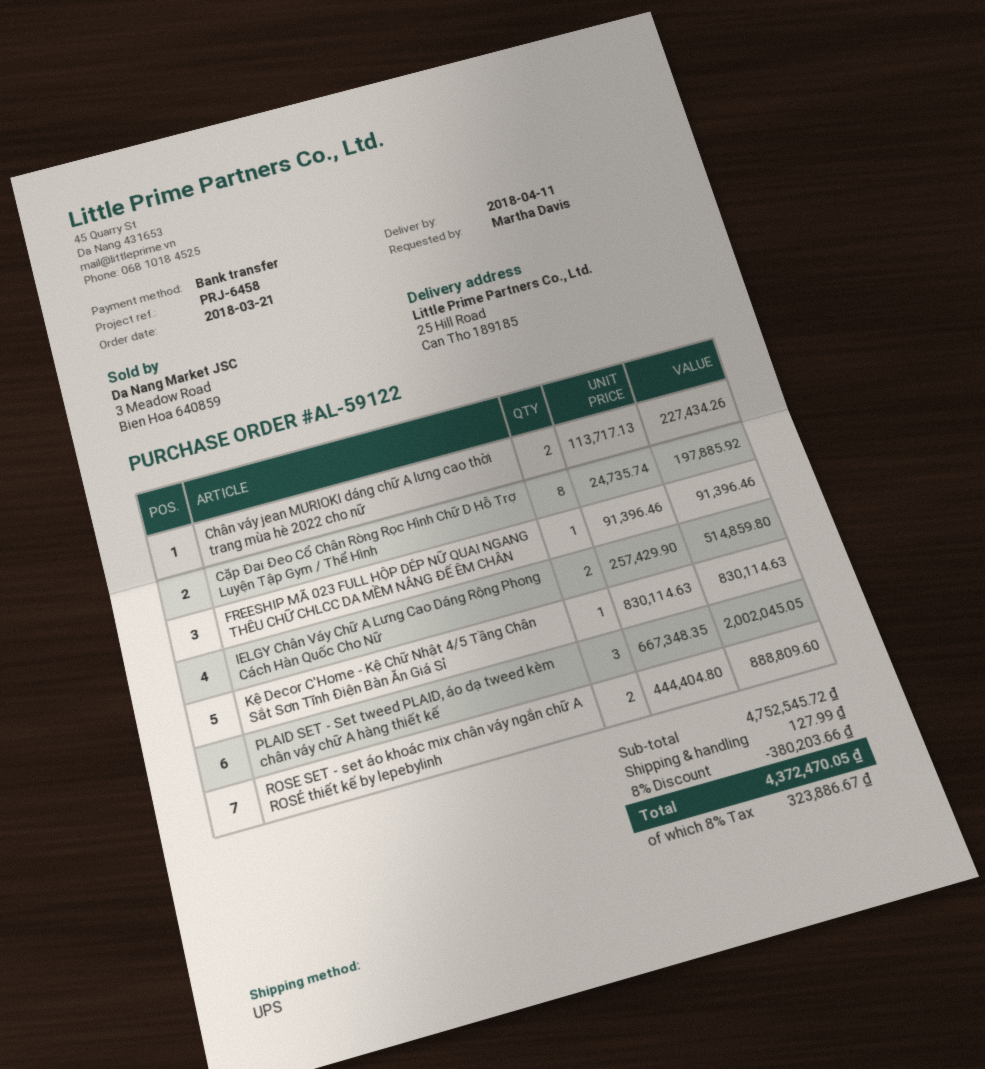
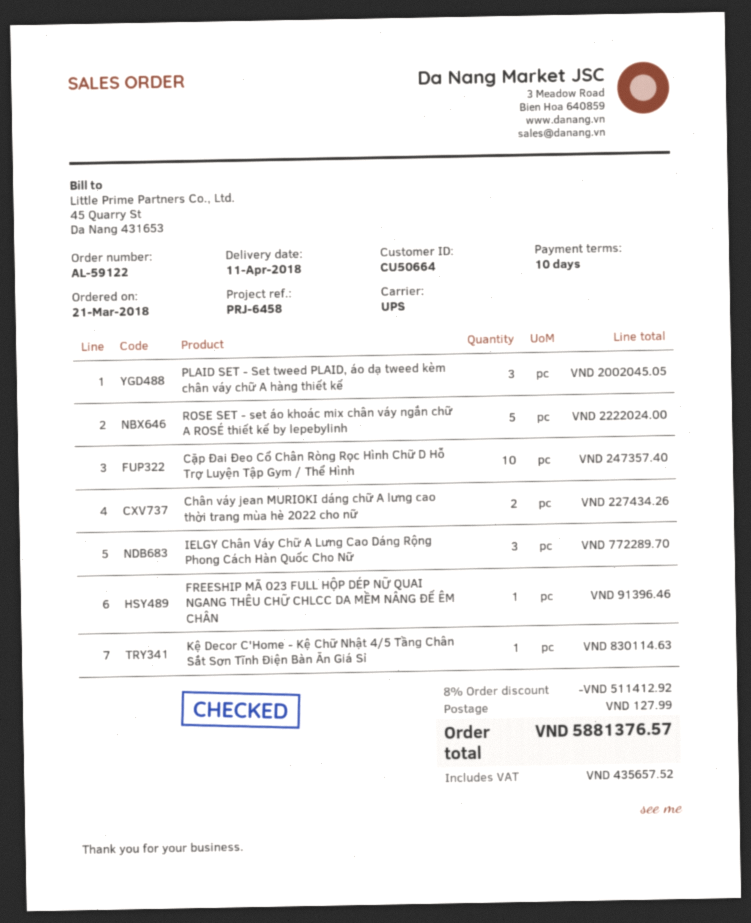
Cặp Đai Đeo Cổ Chân Ròng Rọc Hình Chữ D Hỗ Trợ Luyện Tập Gym / Thể Hình: 8 for 197885.92 -> 10 for 247357.40
IELGY Chân Váy Chữ A Lưng Cao Dáng Rộng Phong Cách Hàn Quốc Cho Nữ: 2 for 514859.80 -> 3 for 772289.70
ROSE SET - set áo khoác mix chân váy ngắn chữ A ROSÉ thiết kế by lepebylinh: 2 for 888809.60 -> 5 for 2222024.00
discount: 8% = 380203.66 -> 8% = 511412.92
tax: 323886.67 -> 435657.52
total: 4372470.05 -> 5881376.57

